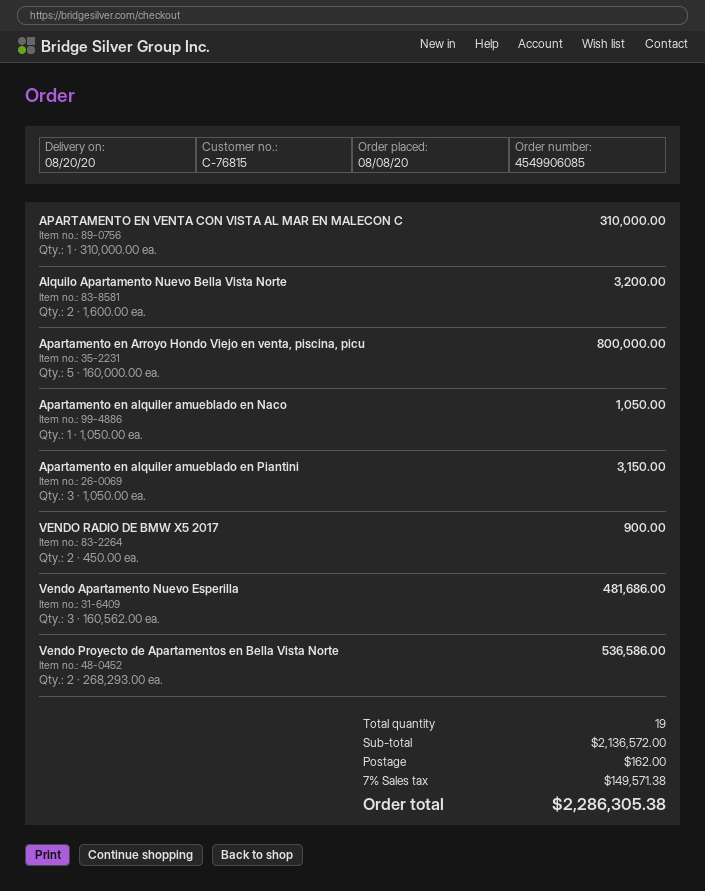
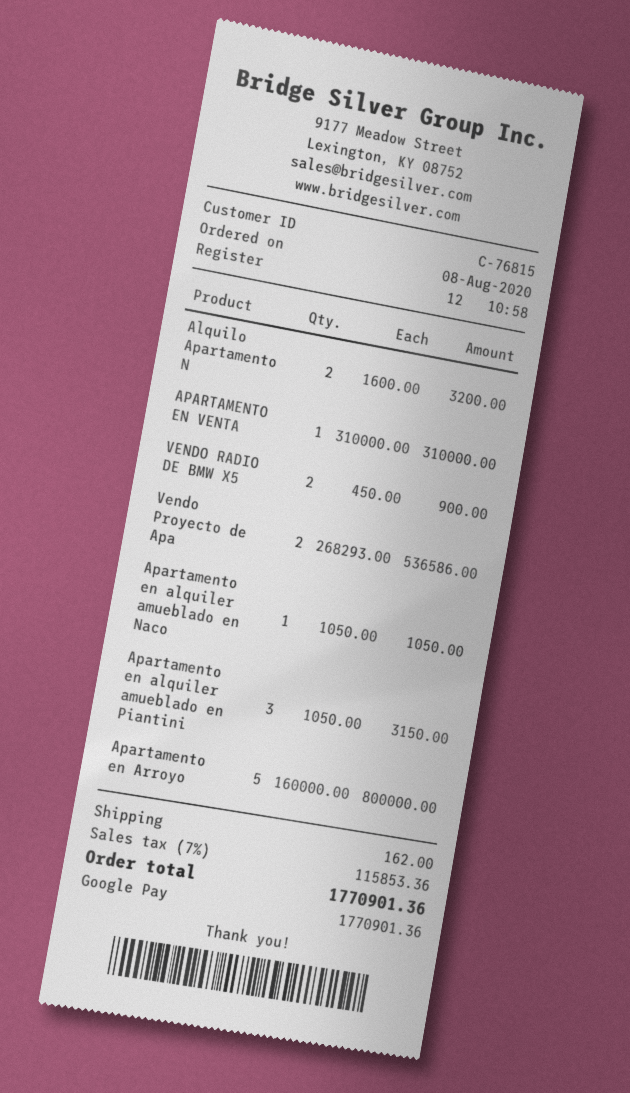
Vendo Apartamento Nuevo Esperilla: 3 x 160562.00 = 481686.00 -> none
tax: 7% = 149571.38 -> 7% = 115853.36
total: 2286305.38 -> 1770901.36

